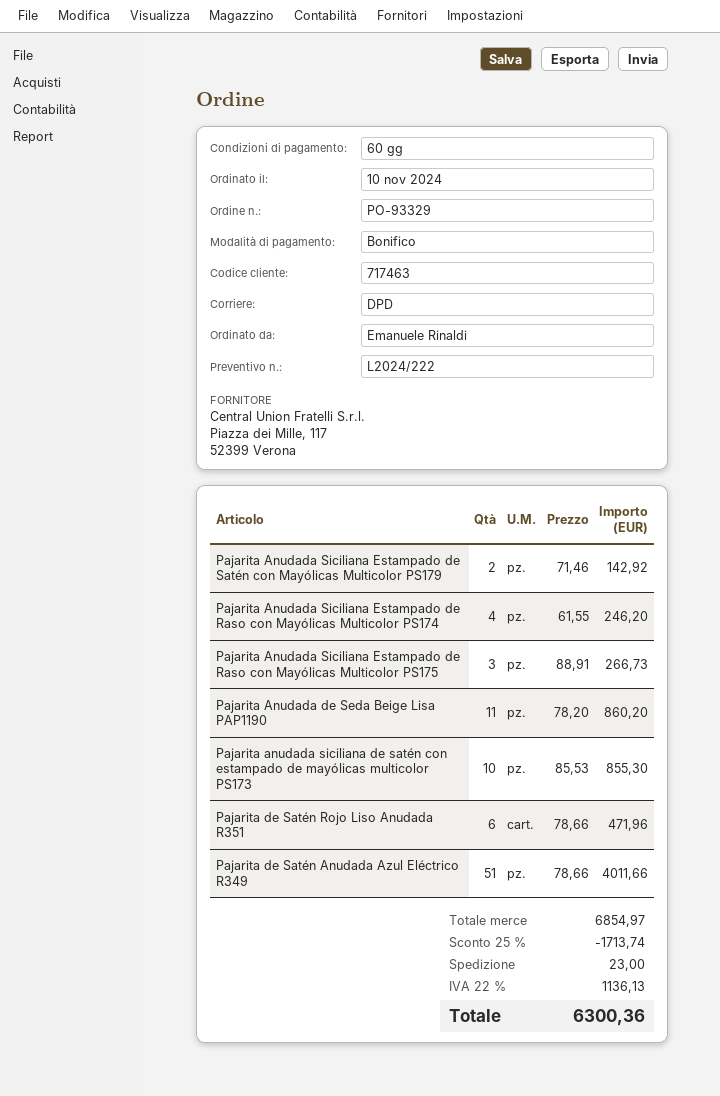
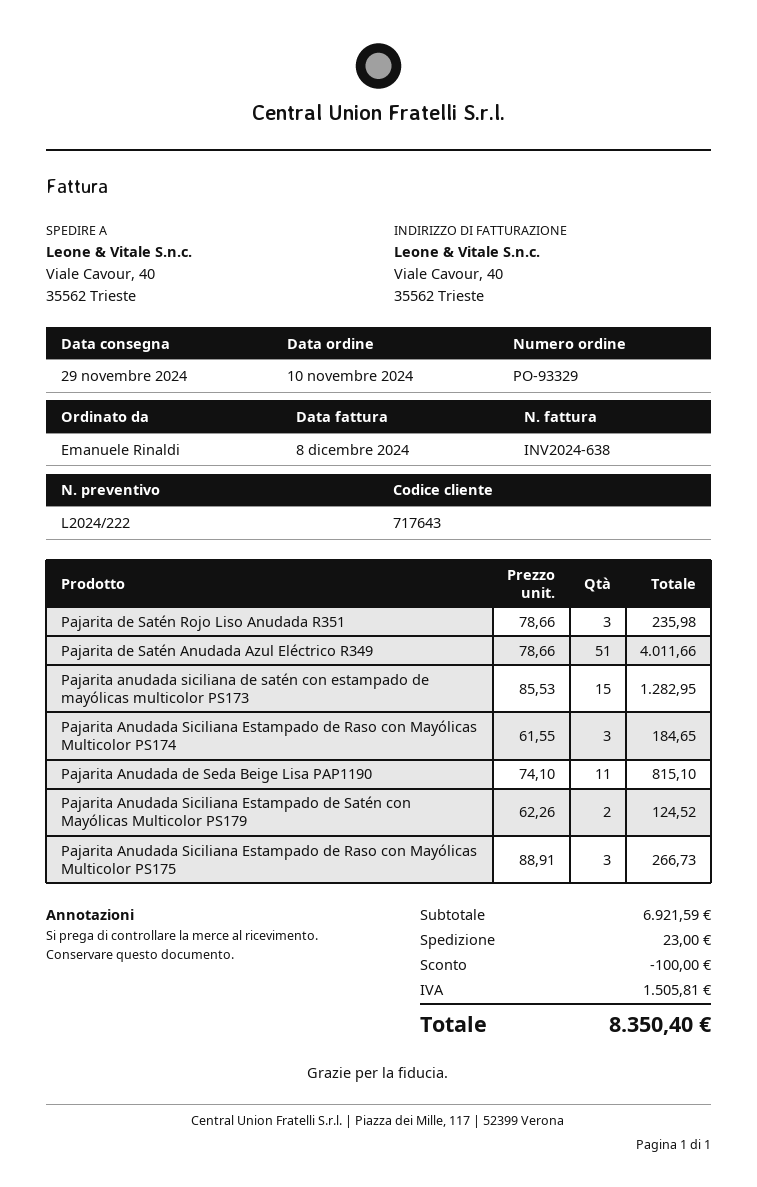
customer number: 717463 -> 717643
Pajarita Anudada Siciliana Estampado de Satén con Mayólicas Multicolor PS179: 2 x 71.46 = 142.92 -> 2 x 62.26 = 124.52
Pajarita Anudada Siciliana Estampado de Raso con Mayólicas Multicolor PS174: 4 x 61.55 = 246.20 -> 3 x 61.55 = 184.65
Pajarita Anudada de Seda Beige Lisa PAP1190: 11 x 78.20 = 860.20 -> 11 x 74.10 = 815.10
Pajarita anudada siciliana de satén con estampado de mayólicas multicolor PS173: 10 x 85.53 = 855.30 -> 15 x 85.53 = 1282.95
Pajarita de Satén Rojo Liso Anudada R351: 6 x 78.66 = 471.96 -> 3 x 78.66 = 235.98
subtotal: 6854.97 -> 6921.59
discount: 1713.74 -> 100.00
tax: 1136.13 -> 1505.81
total: 6300.36 -> 8350.40

